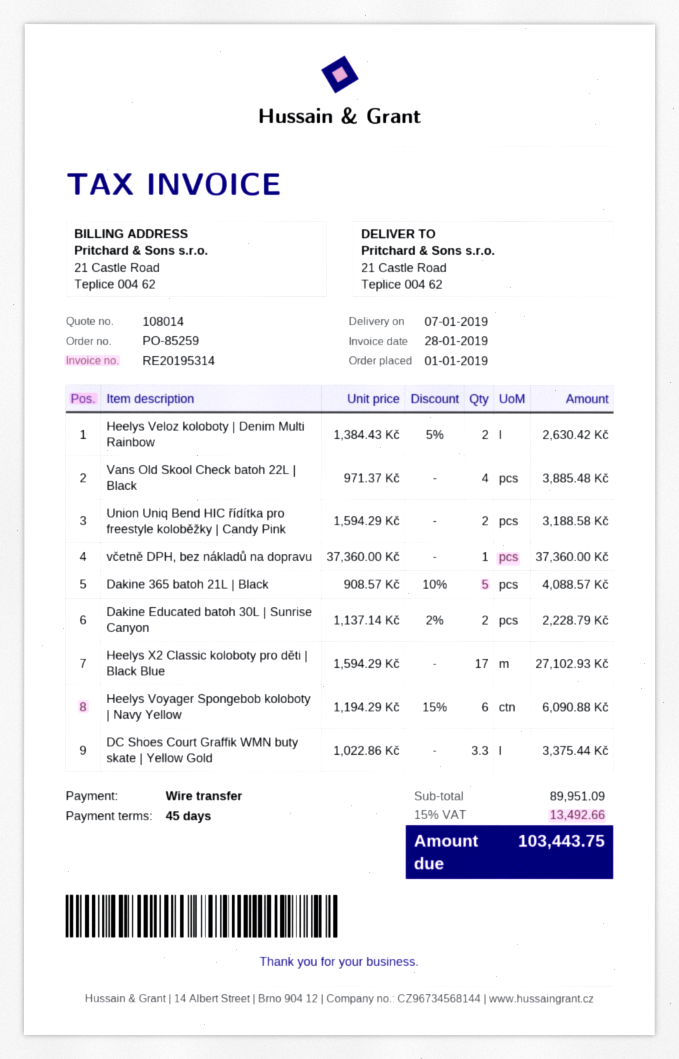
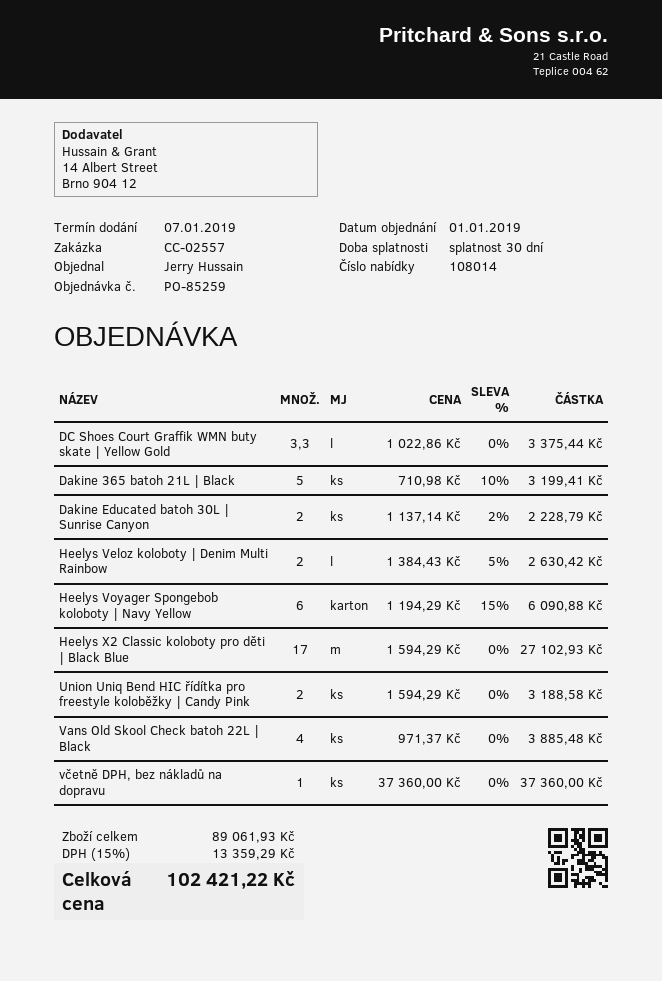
payment terms: 45 days -> 30 days
Dakine 365 batoh 21L | Black: 5 x 908.57 - 10% = 4088.57 -> 5 x 710.98 - 10% = 3199.41
subtotal: 89951.09 -> 89061.93
tax: 15% = 13492.66 -> 15% = 13359.29
total: 103443.75 -> 102421.22

